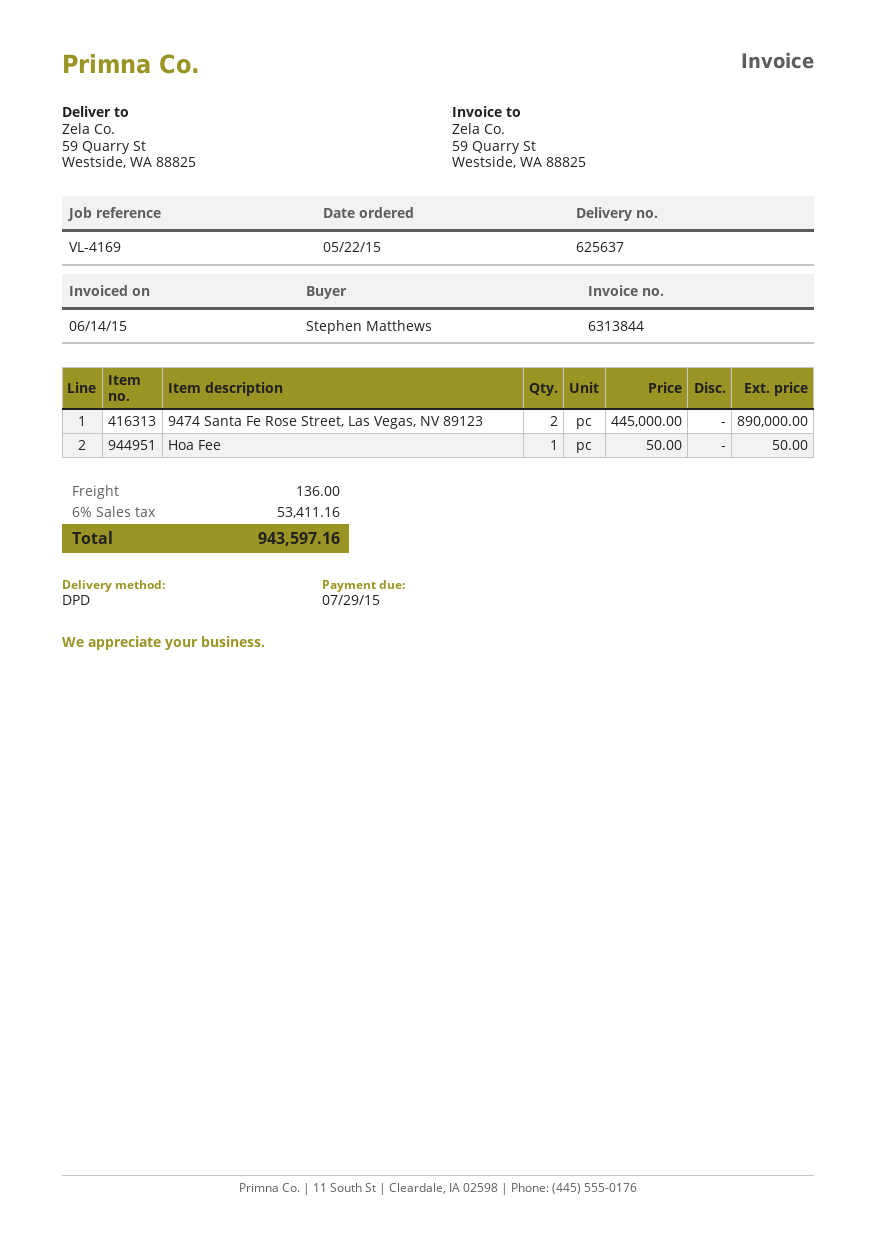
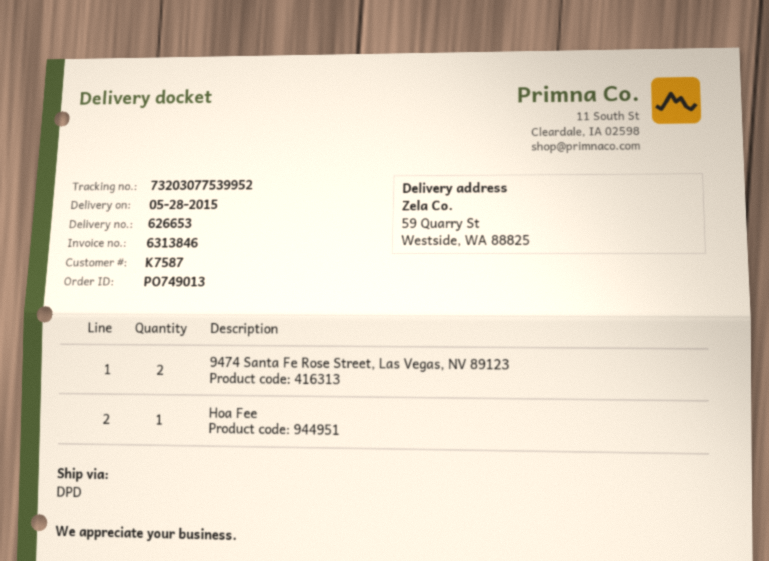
delivery note number: 625637 -> 626653
invoice number: 6313844 -> 6313846

